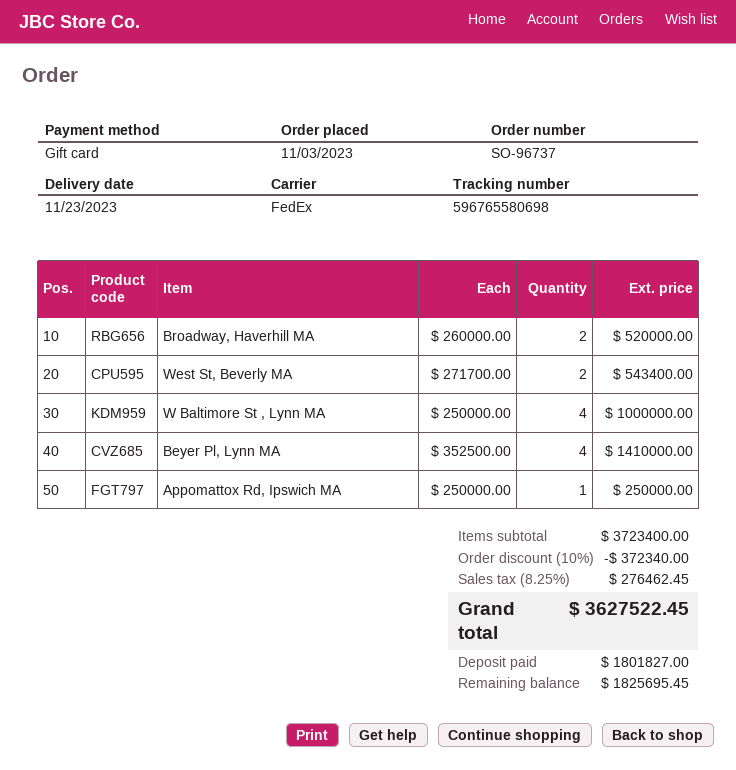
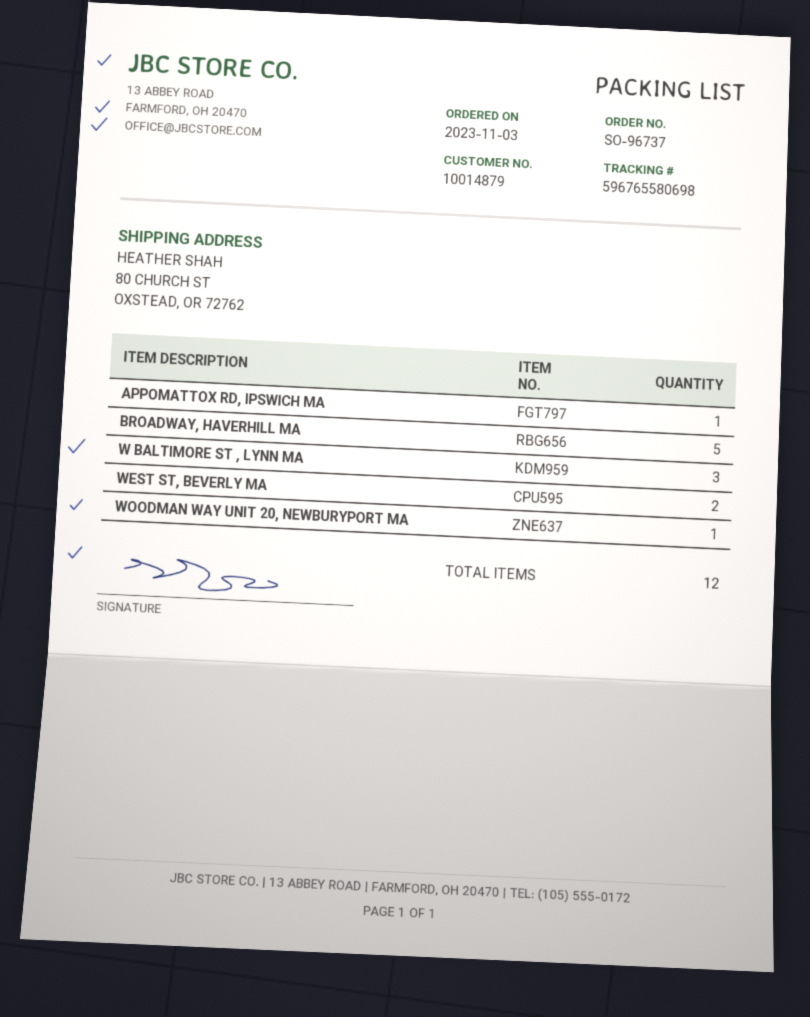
Broadway, Haverhill MA: 2 -> 5
W Baltimore St , Lynn MA: 4 -> 3
Beyer Pl, Lynn MA: 4 -> none
WOODMAN WAY UNIT 20, NEWBURYPORT MA: none -> 1

